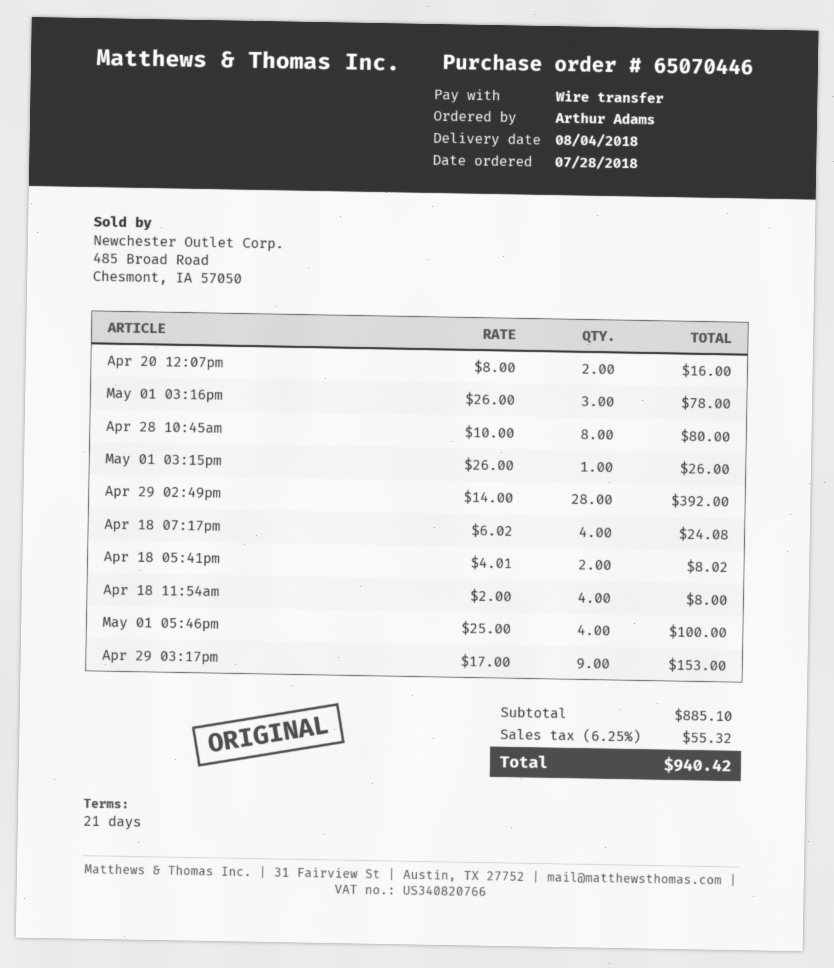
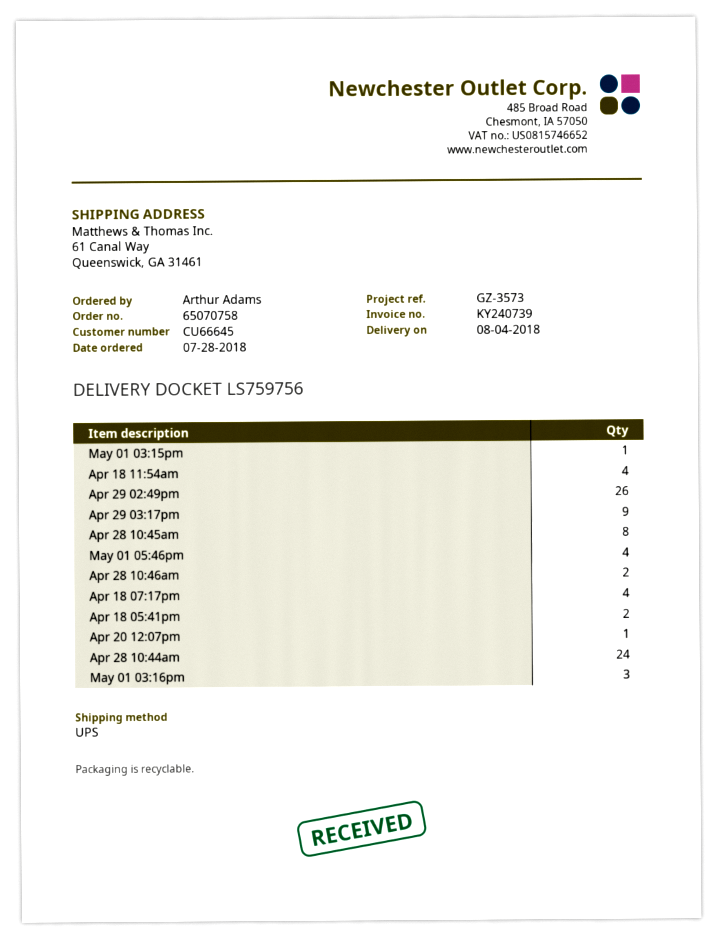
order number: 65070446 -> 65070758
Apr 20 12:07pm: 2 -> 1
Apr 29 02:49pm: 28 -> 26
Apr 28 10:46am: none -> 2
Apr 28 10:44am: none -> 24

